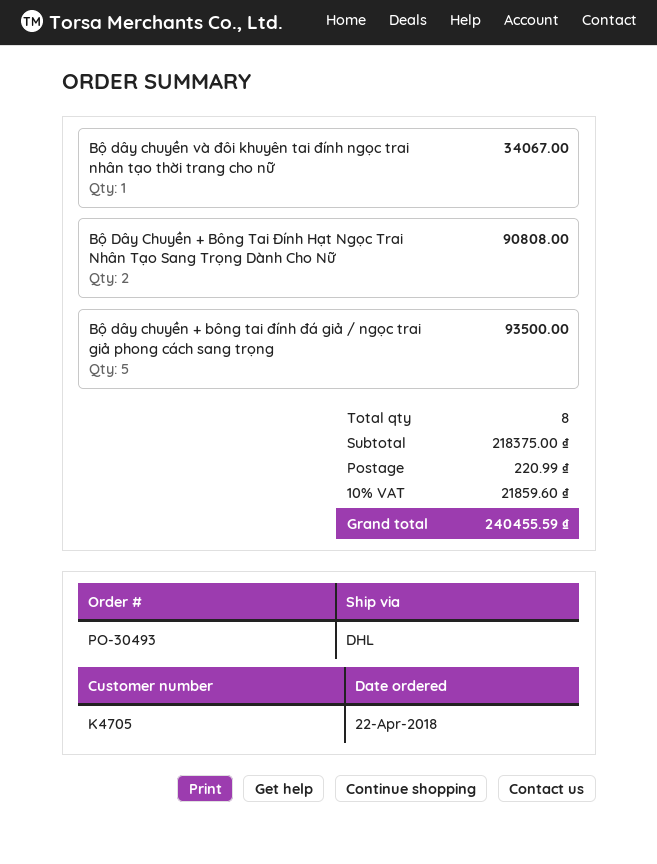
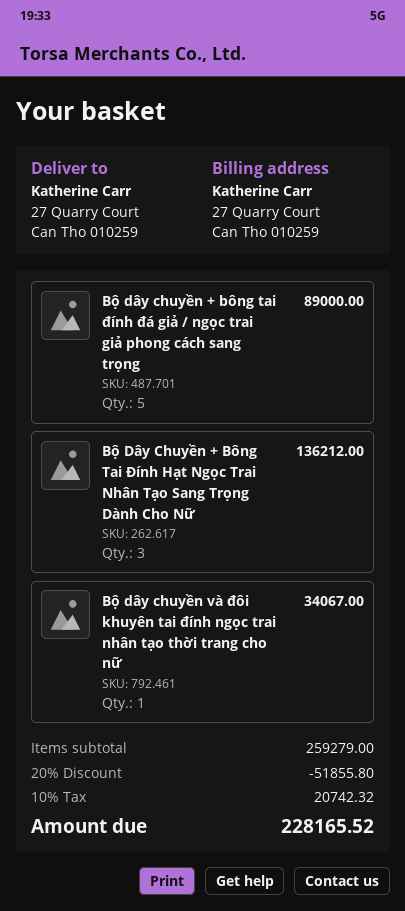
Bộ Dây Chuyền + Bông Tai Đính Hạt Ngọc Trai Nhân Tạo Sang Trọng Dành Cho Nữ: 2 for 90808.00 -> 3 for 136212.00
Bộ dây chuyền + bông tai đính đá giả / ngọc trai giả phong cách sang trọng: 5 for 93500.00 -> 5 for 89000.00
subtotal: 218375.00 -> 259279.00
discount: none -> 20% = 51855.80
shipping: 220.99 -> none
tax: 10% = 21859.60 -> 10% = 20742.32
total: 240455.59 -> 228165.52

